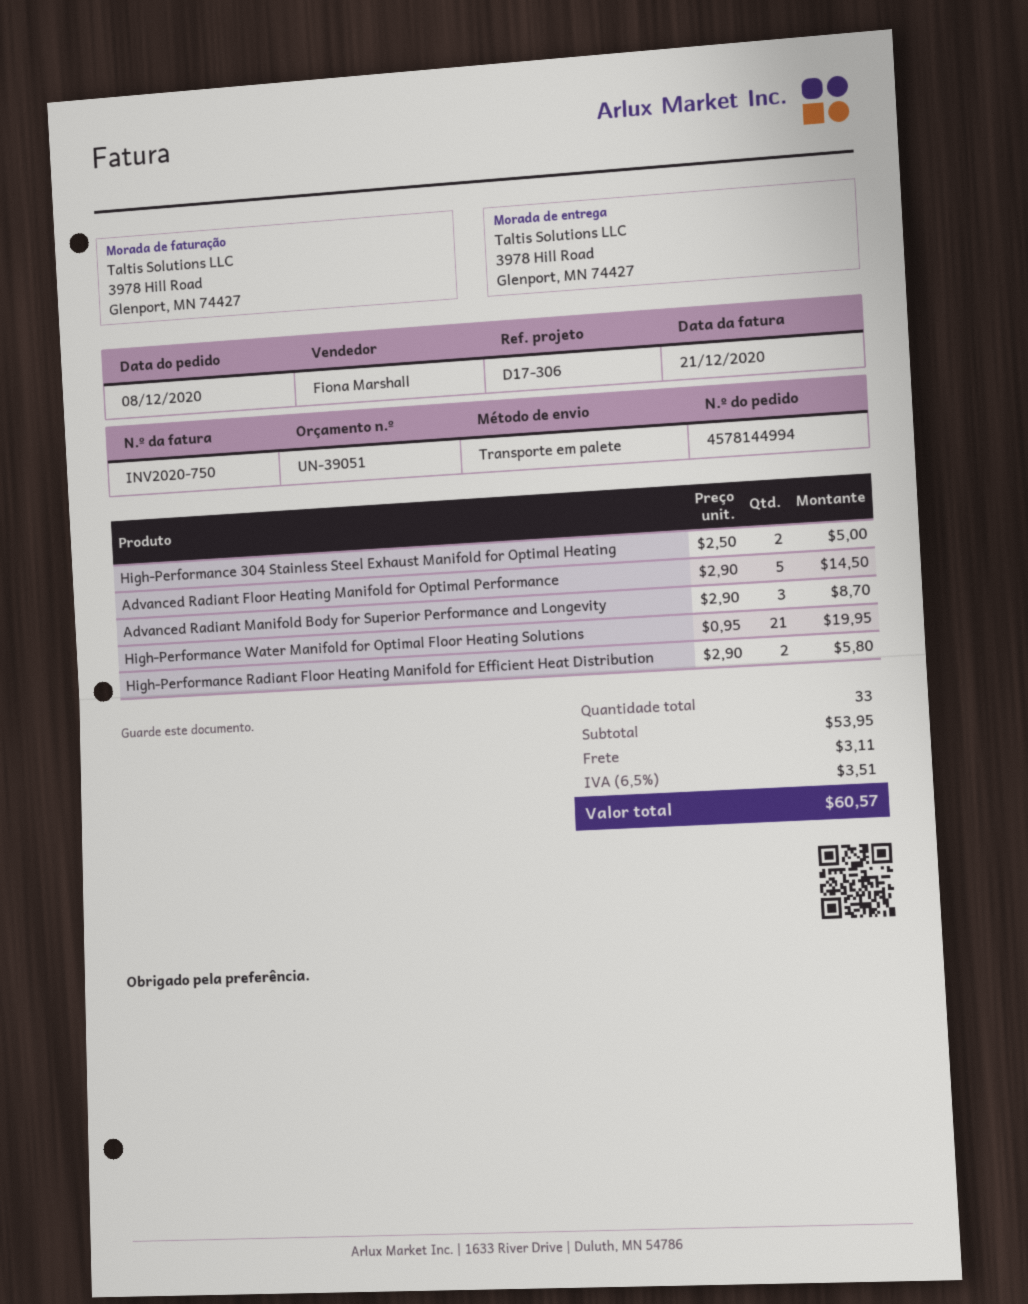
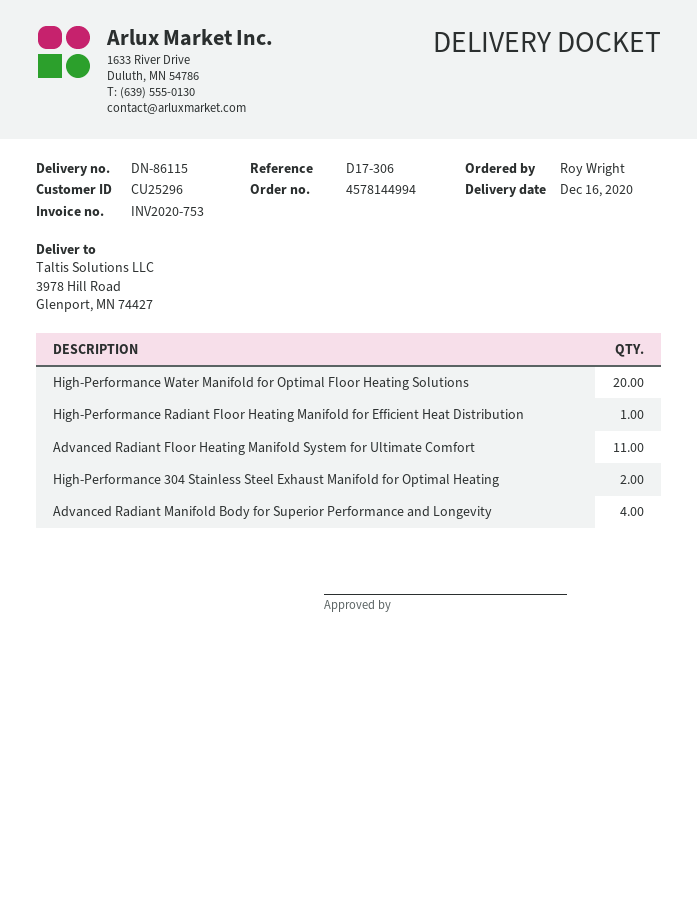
invoice number: INV2020-750 -> INV2020-753
Advanced Radiant Floor Heating Manifold for Optimal Performance: 5 -> none
Advanced Radiant Manifold Body for Superior Performance and Longevity: 3 -> 4
High-Performance Water Manifold for Optimal Floor Heating Solutions: 21 -> 20
High-Performance Radiant Floor Heating Manifold for Efficient Heat Distribution: 2 -> 1
Advanced Radiant Floor Heating Manifold System for Ultimate Comfort: none -> 11

